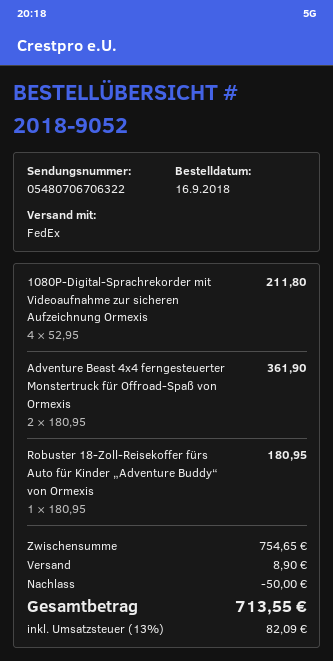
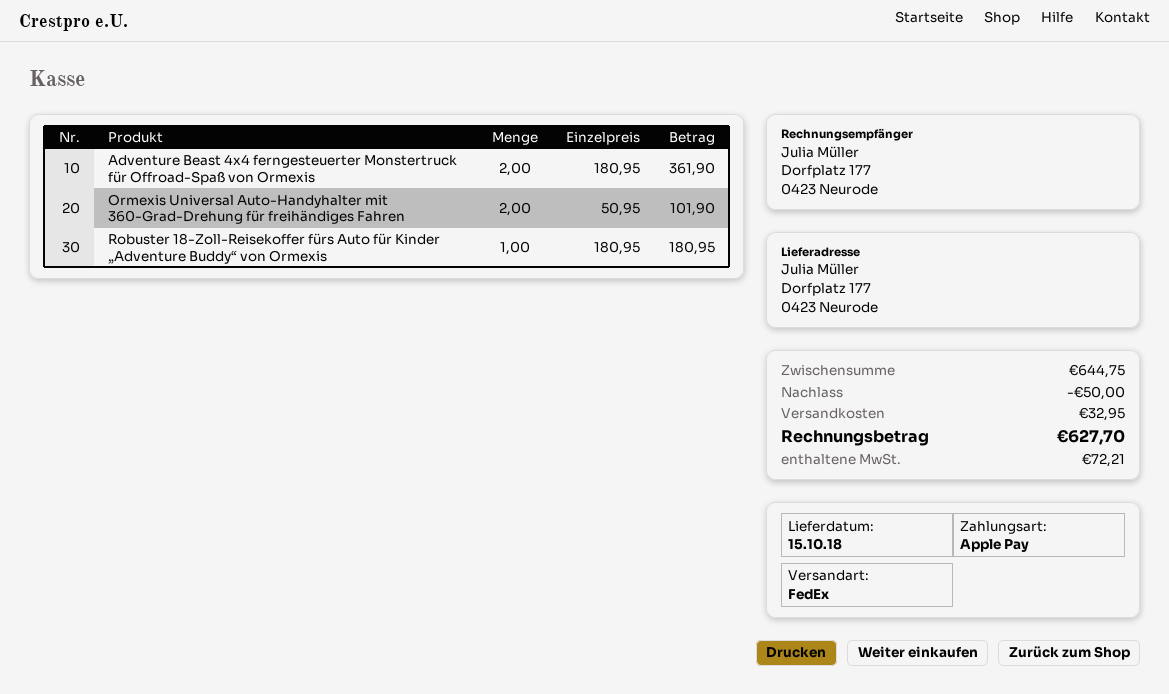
1080P-Digital-Sprachrekorder mit Videoaufnahme zur sicheren Aufzeichnung Ormexis: 4 x 52.95 = 211.80 -> none
Ormexis Universal Auto-Handyhalter mit 360-Grad-Drehung für freihändiges Fahren: none -> 2 x 50.95 = 101.90
subtotal: 754.65 -> 644.75
shipping: 8.90 -> 32.95
tax: 82.09 -> 72.21
total: 713.55 -> 627.70

